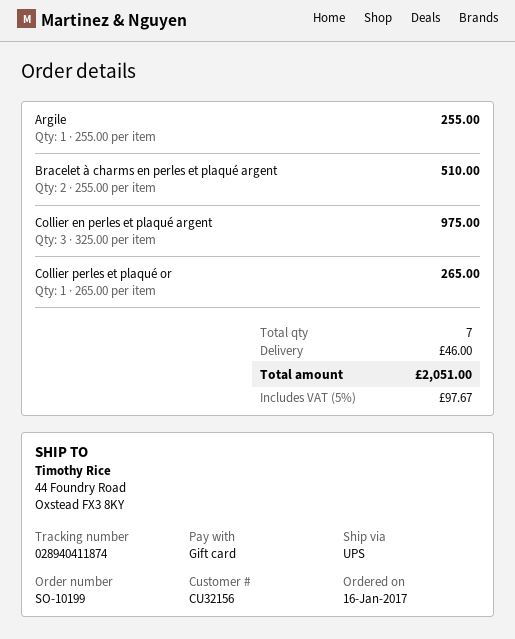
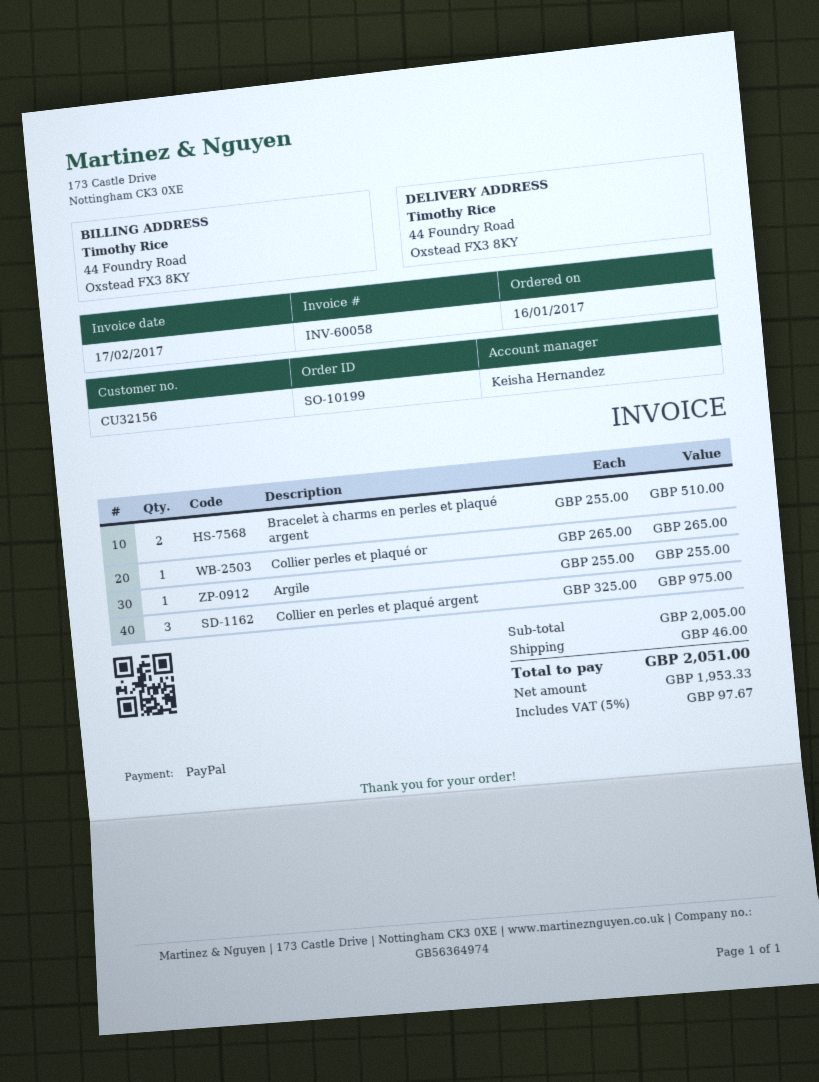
payment method: gift card -> PayPal

